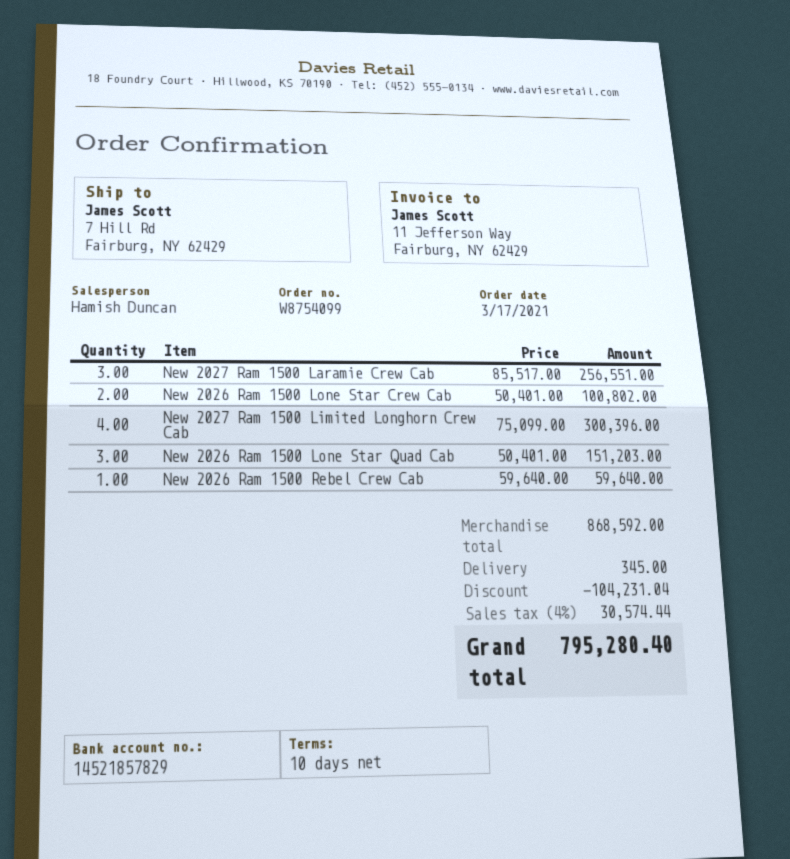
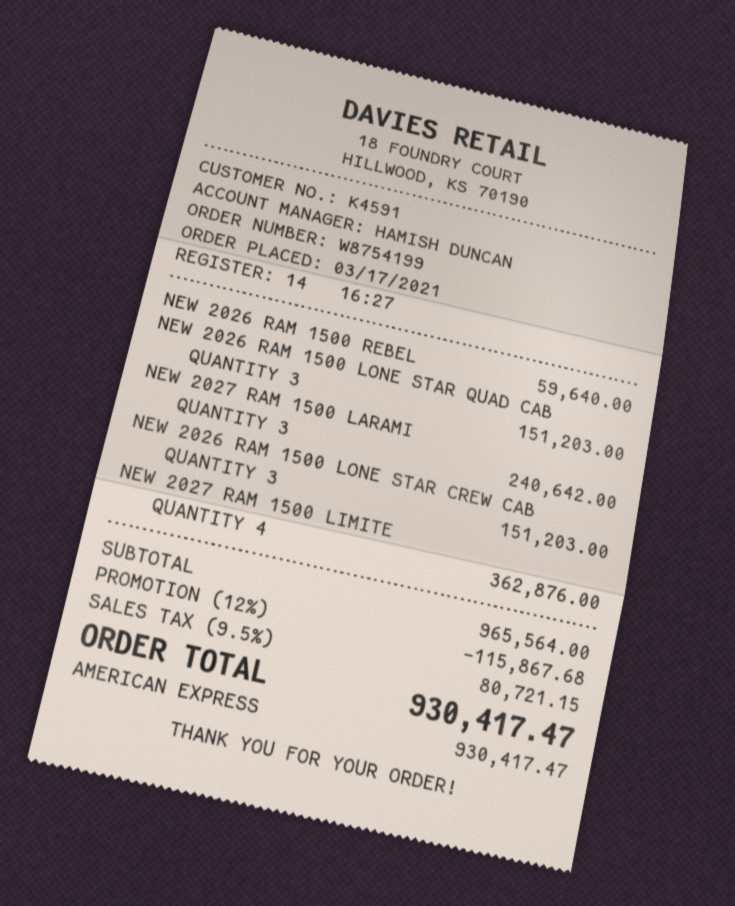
order number: W8754099 -> W8754199
New 2027 Ram 1500 Laramie Crew Cab: 3 for 256551.00 -> 3 for 240642.00
New 2026 Ram 1500 Lone Star Crew Cab: 2 for 100802.00 -> 3 for 151203.00
New 2027 Ram 1500 Limited Longhorn Crew Cab: 4 for 300396.00 -> 4 for 362876.00
subtotal: 868592.00 -> 965564.00
discount: 104231.04 -> 115867.68
shipping: 345.00 -> none
tax: 4% = 30574.44 -> 9.5% = 80721.15
total: 795280.40 -> 930417.47

